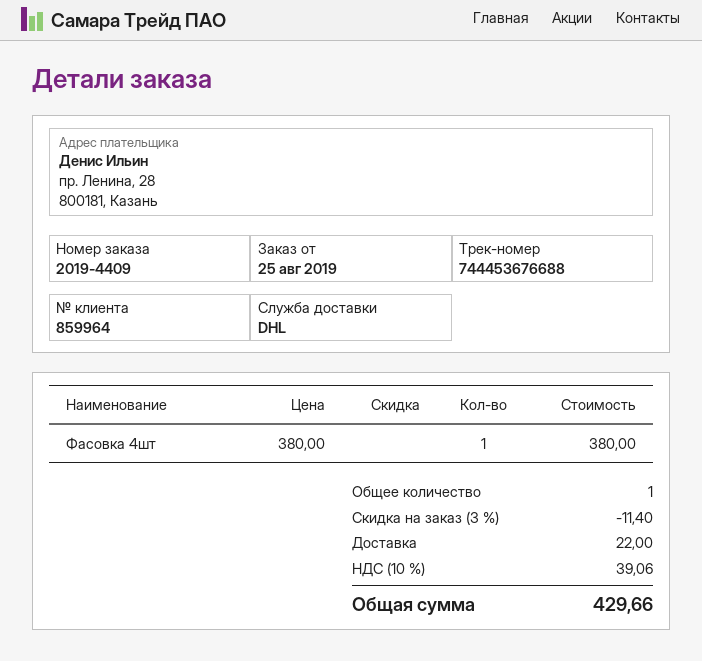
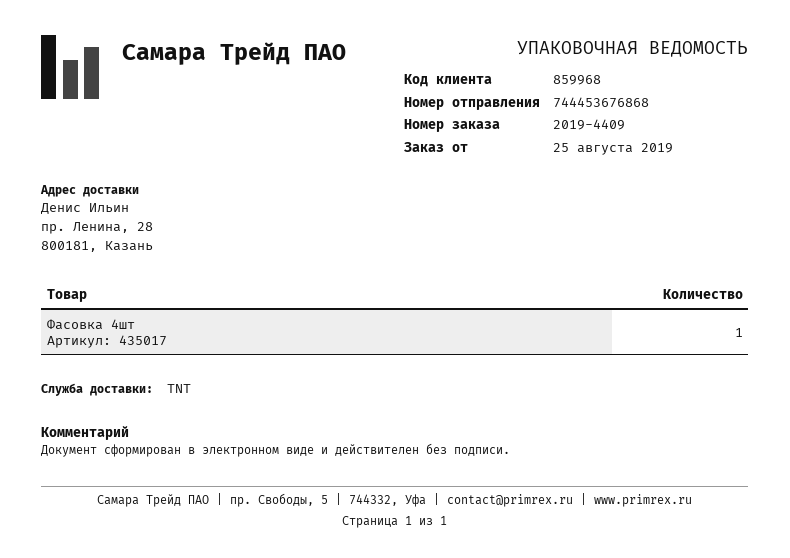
customer number: 859964 -> 859968
shipping method: DHL -> TNT
tracking number: 744453676688 -> 744453676868

